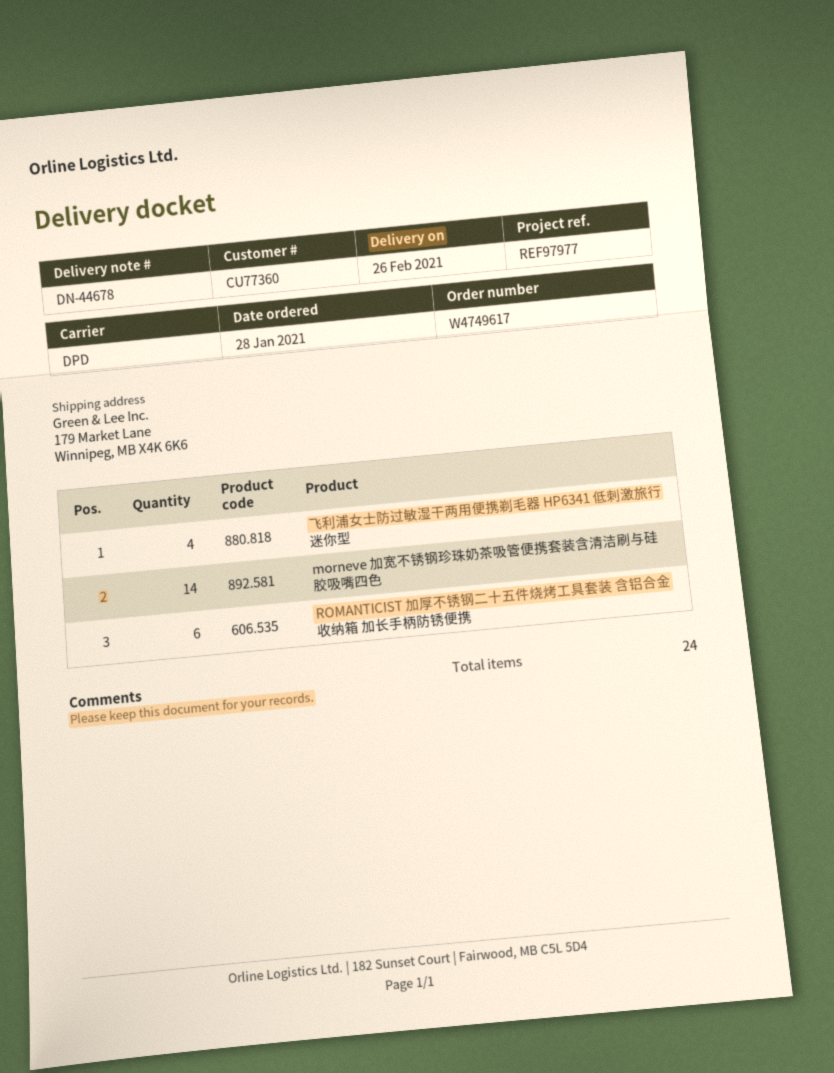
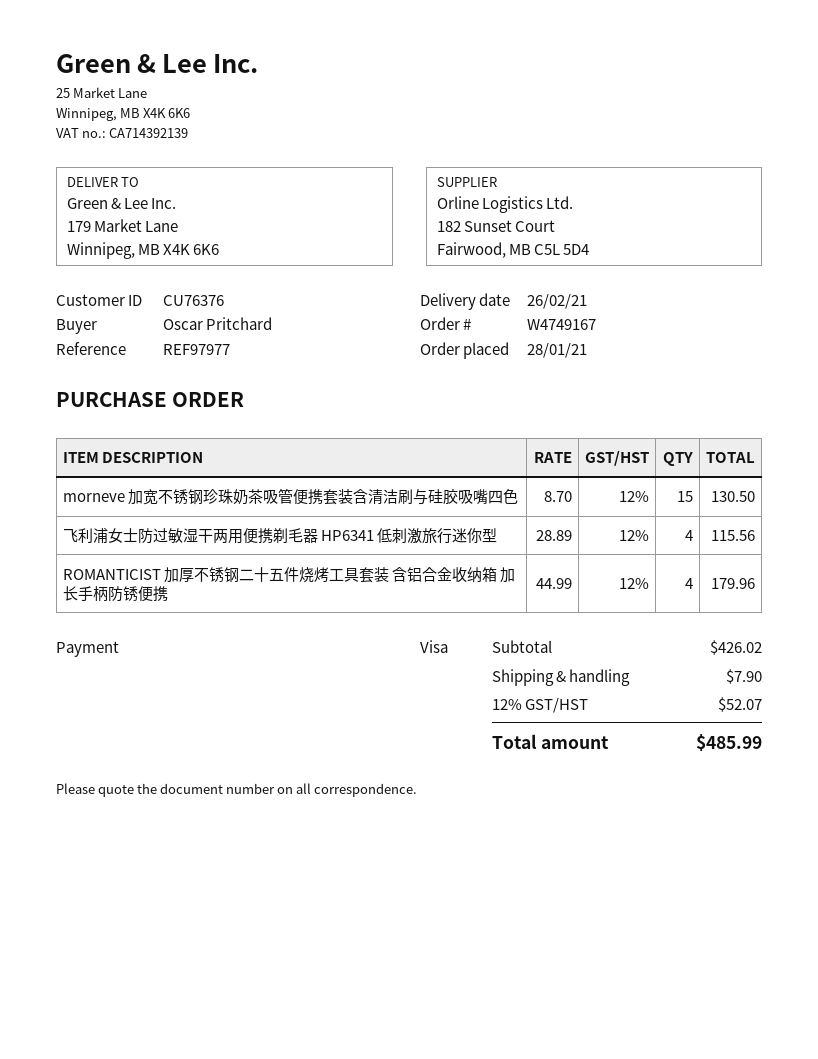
order number: W4749617 -> W4749167
customer number: CU77360 -> CU76376
morneve 加宽不锈钢珍珠奶茶吸管便携套装含清洁刷与硅胶吸嘴四色: 14 -> 15
ROMANTICIST 加厚不锈钢二十五件烧烤工具套装 含铝合金收纳箱 加长手柄防锈便携: 6 -> 4

